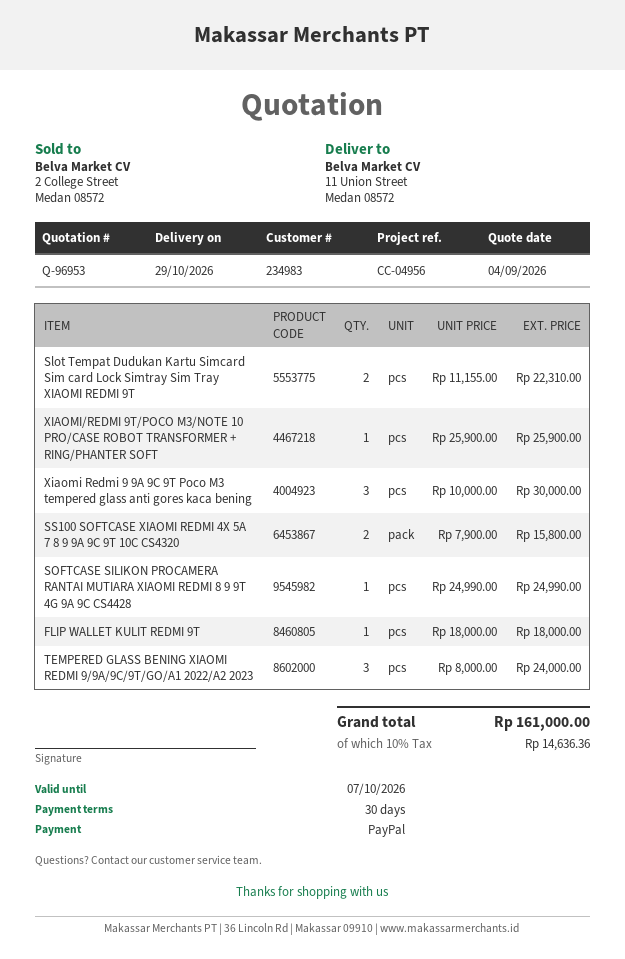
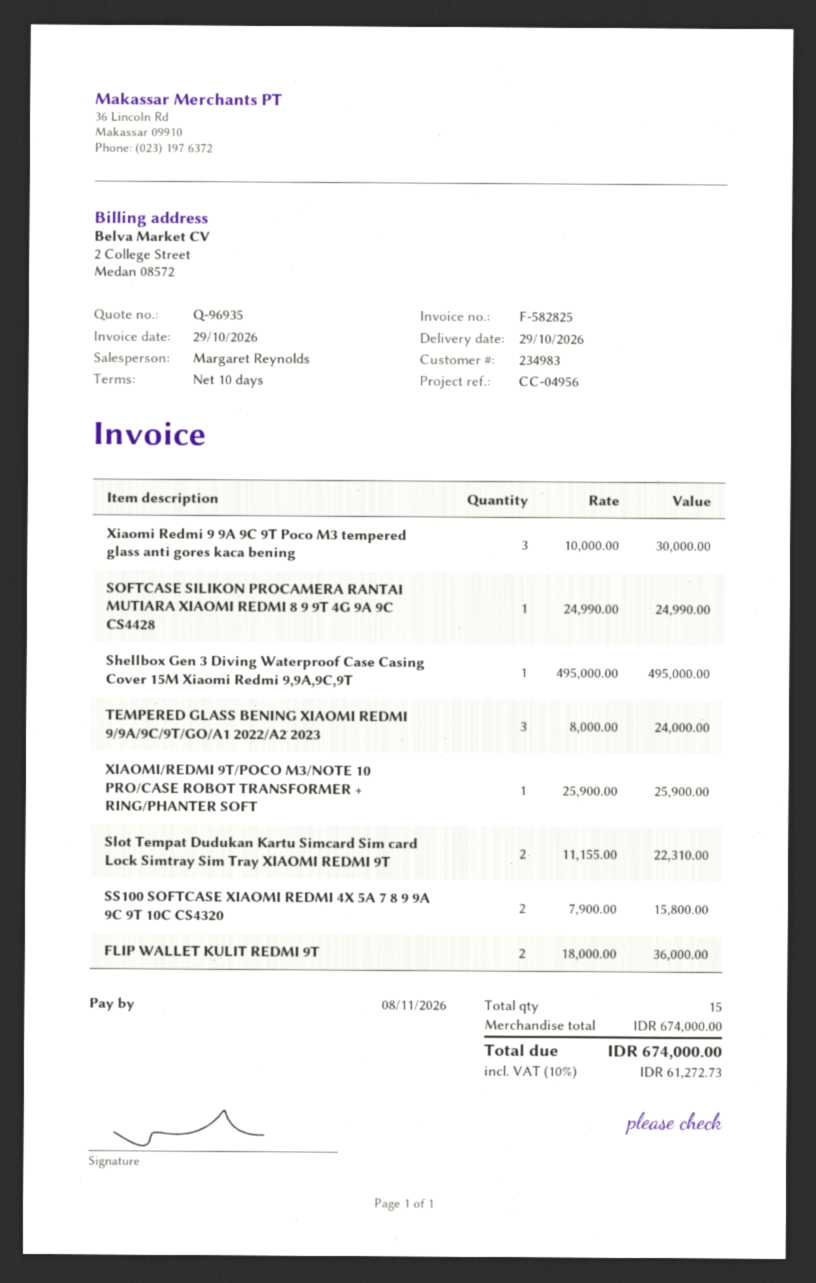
quote number: Q-96953 -> Q-96935
payment terms: 30 days -> 10 days
FLIP WALLET KULIT REDMI 9T: 1 x 18000.00 = 18000.00 -> 2 x 18000.00 = 36000.00
Shellbox Gen 3 Diving Waterproof Case Casing Cover 15M Xiaomi Redmi 9,9A,9C,9T: none -> 1 x 495000.00 = 495000.00
tax: 10% = 14636.36 -> 10% = 61272.73
total: 161000.00 -> 674000.00

